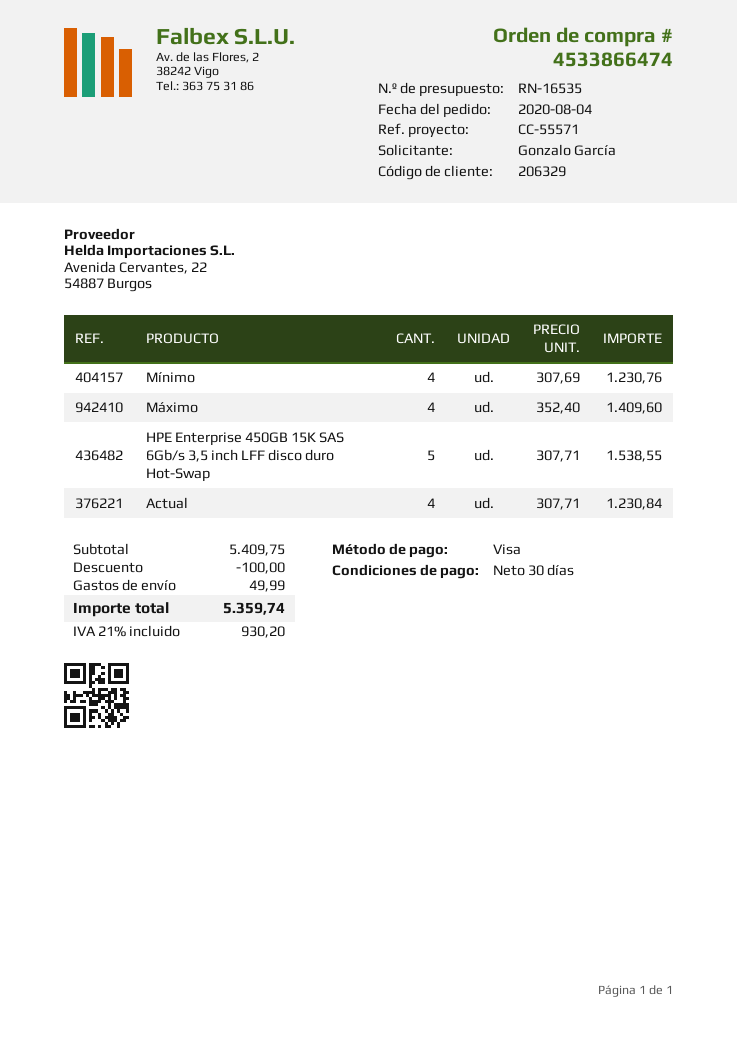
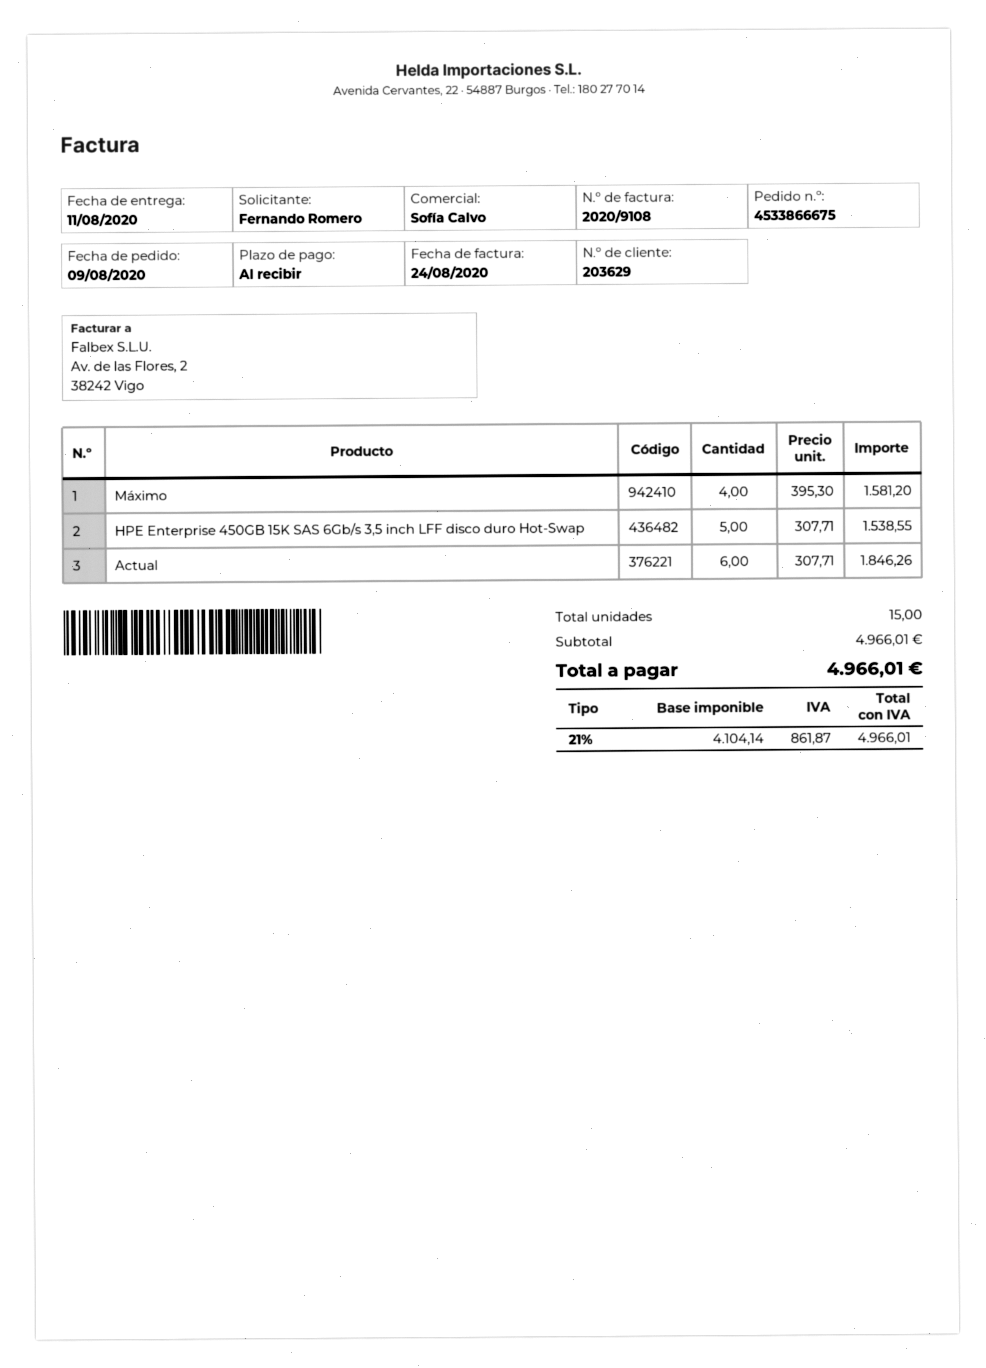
order number: 4533866474 -> 4533866675
order date: 2020-08-04 -> 2020-08-09
payment terms: 30 days -> on receipt
customer number: 206329 -> 203629
ordered by: Gonzalo García -> Fernando Romero
Mínimo: 4 x 307.69 = 1230.76 -> none
Máximo: 4 x 352.40 = 1409.60 -> 4 x 395.30 = 1581.20
Actual: 4 x 307.71 = 1230.84 -> 6 x 307.71 = 1846.26
subtotal: 5409.75 -> 4966.01
discount: 100.00 -> none
shipping: 49.99 -> none
tax: 21% = 930.20 -> 21% = 861.87
total: 5359.74 -> 4966.01

